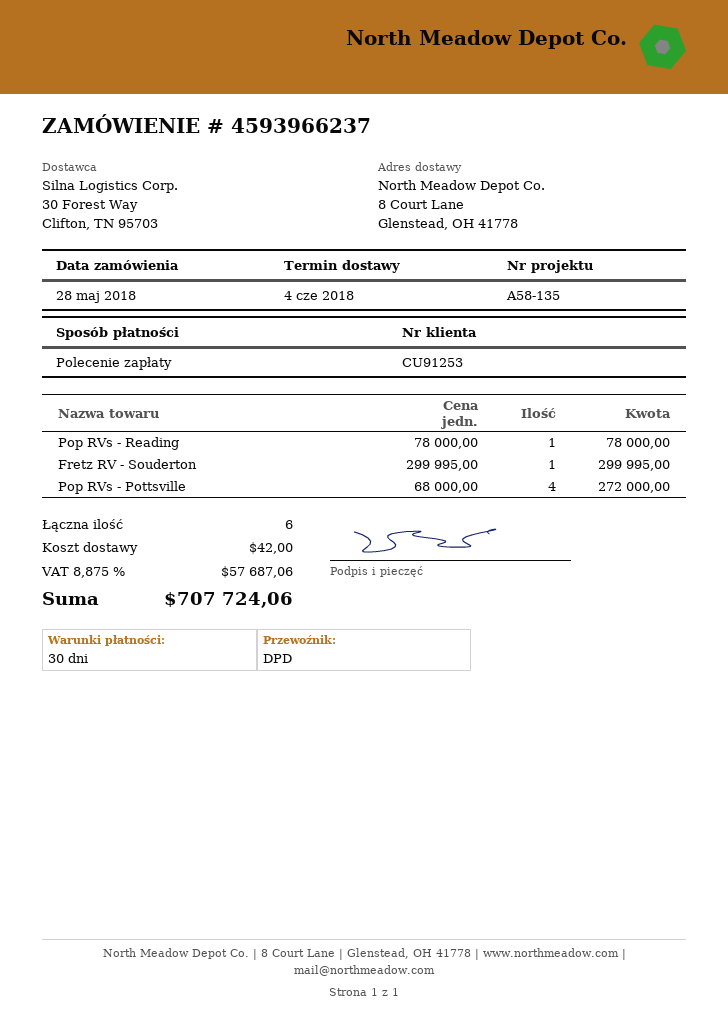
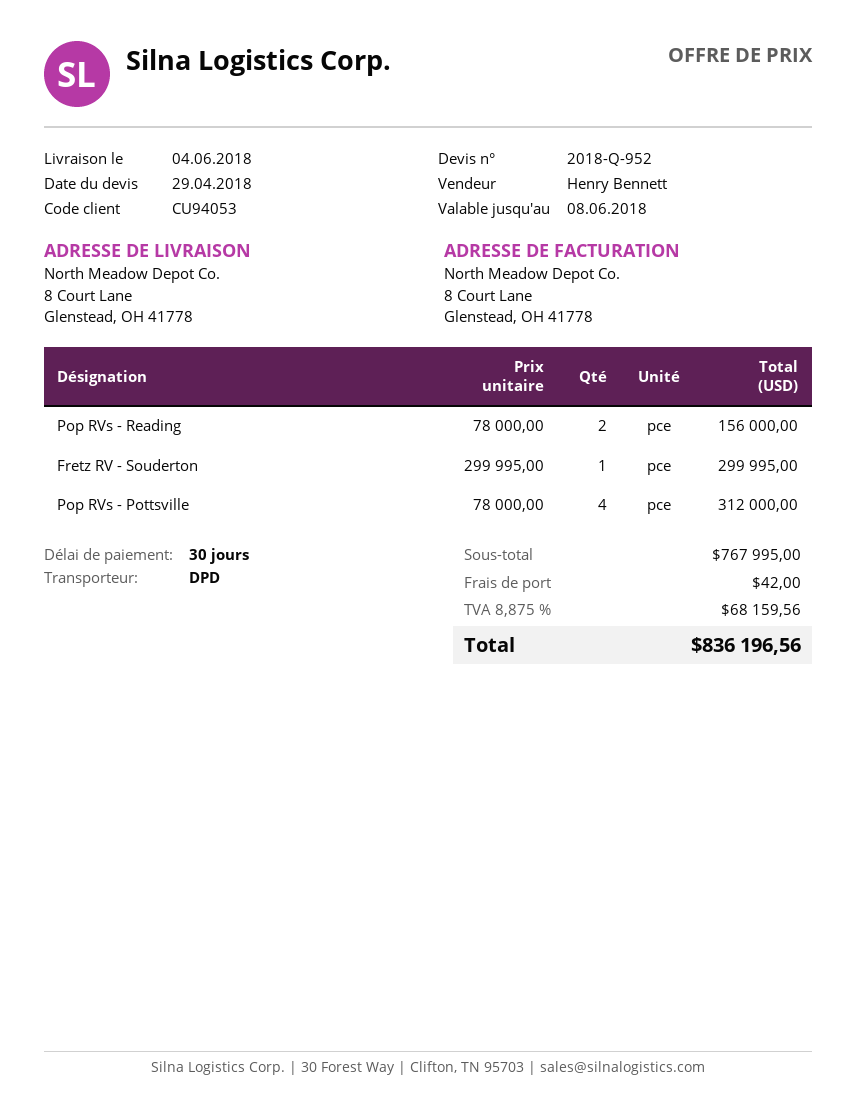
customer number: CU91253 -> CU94053
Pop RVs - Reading: 1 x 78000.00 = 78000.00 -> 2 x 78000.00 = 156000.00
Pop RVs - Pottsville: 4 x 68000.00 = 272000.00 -> 4 x 78000.00 = 312000.00
tax: 8.875% = 57687.06 -> 8.875% = 68159.56
total: 707724.06 -> 836196.56

